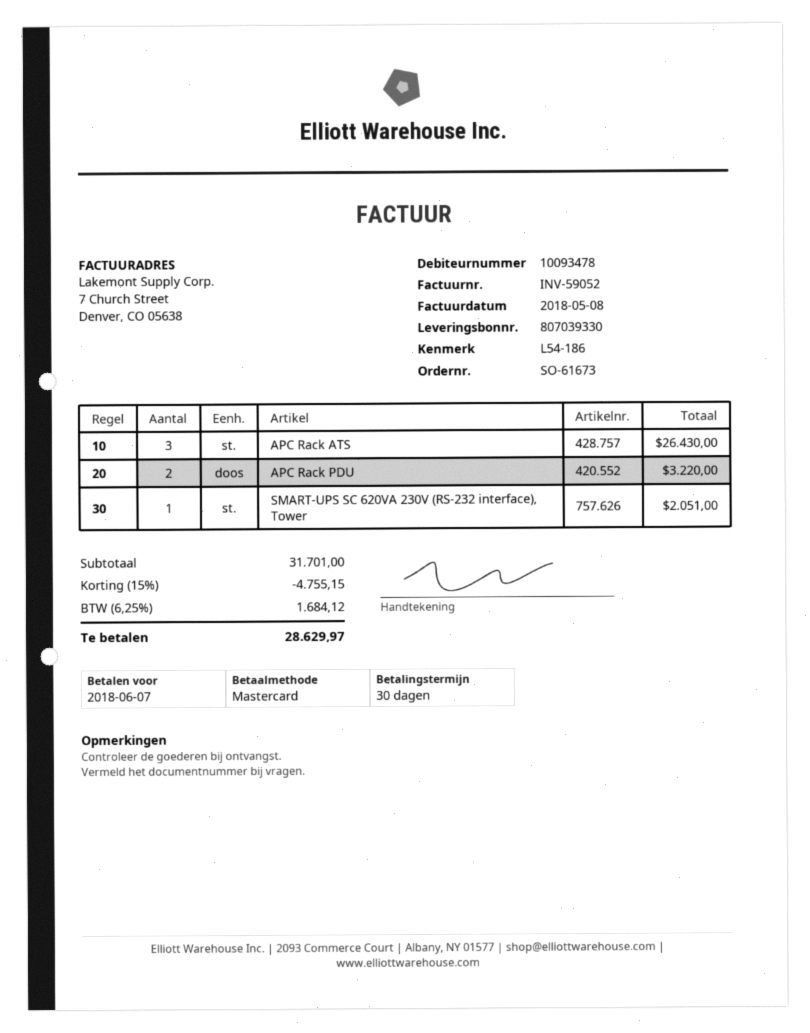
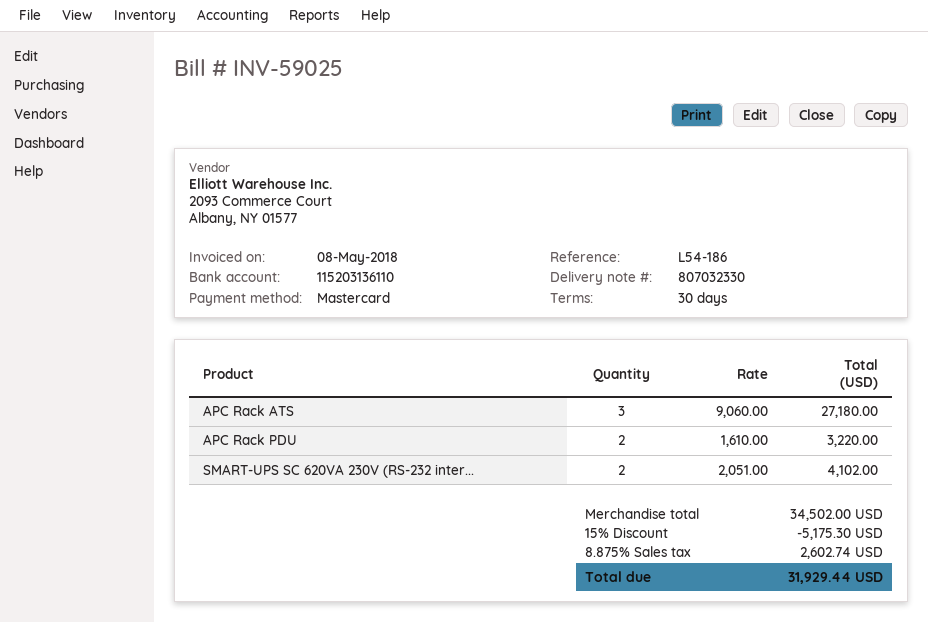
delivery note number: 807039330 -> 807032330
invoice number: INV-59052 -> INV-59025
APC Rack ATS: 3 for 26430.00 -> 3 for 27180.00
SMART-UPS SC 620VA 230V (RS-232 interface), Tower: 1 for 2051.00 -> 2 for 4102.00
subtotal: 31701.00 -> 34502.00
discount: 15% = 4755.15 -> 15% = 5175.30
tax: 6.25% = 1684.12 -> 8.875% = 2602.74
total: 28629.97 -> 31929.44

